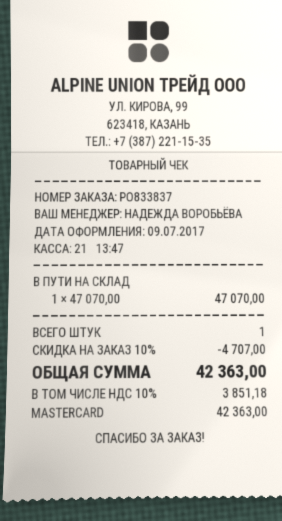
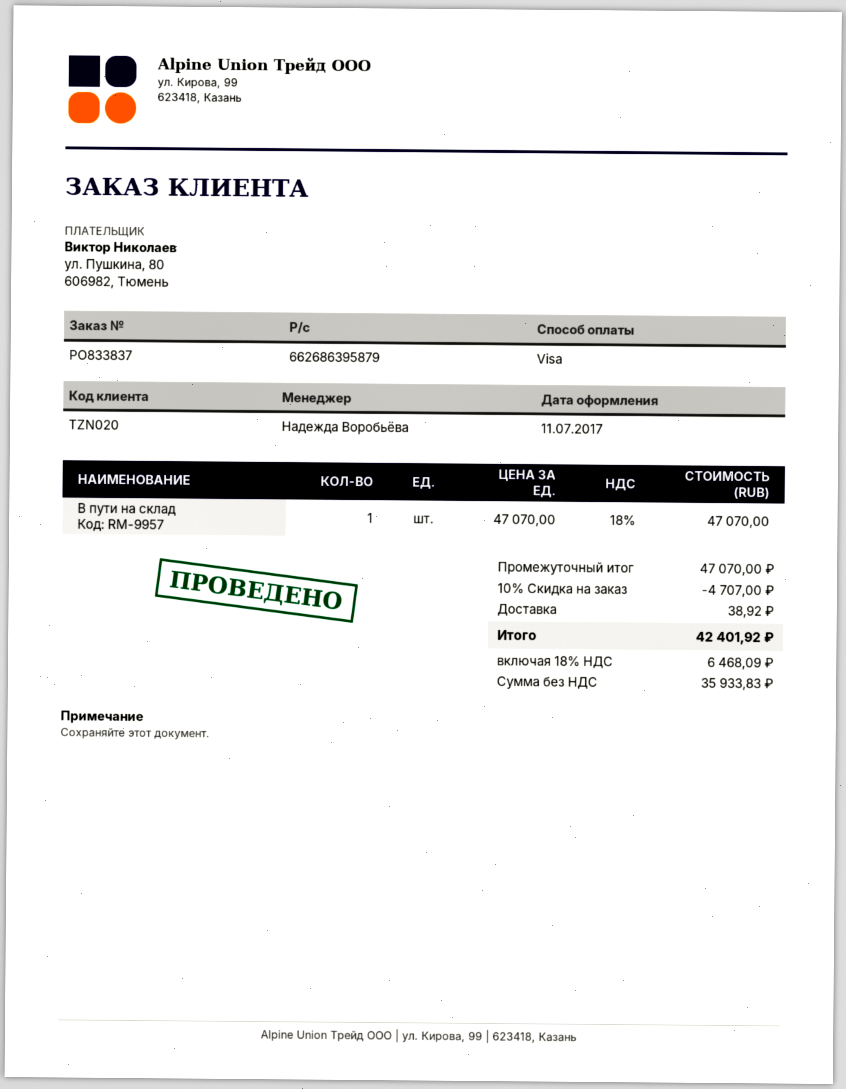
order date: 2017-07-09 -> 2017-07-11
payment method: Mastercard -> Visa
shipping: none -> 38.92
tax: 10% = 3851.18 -> 18% = 6468.09
total: 42363.00 -> 42401.92

